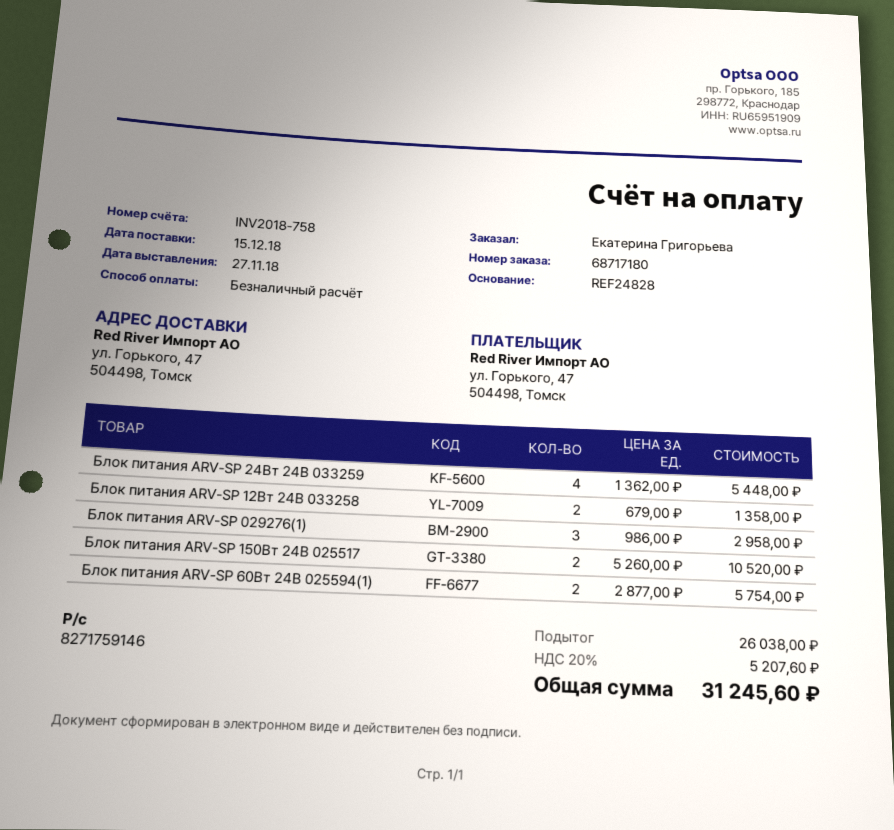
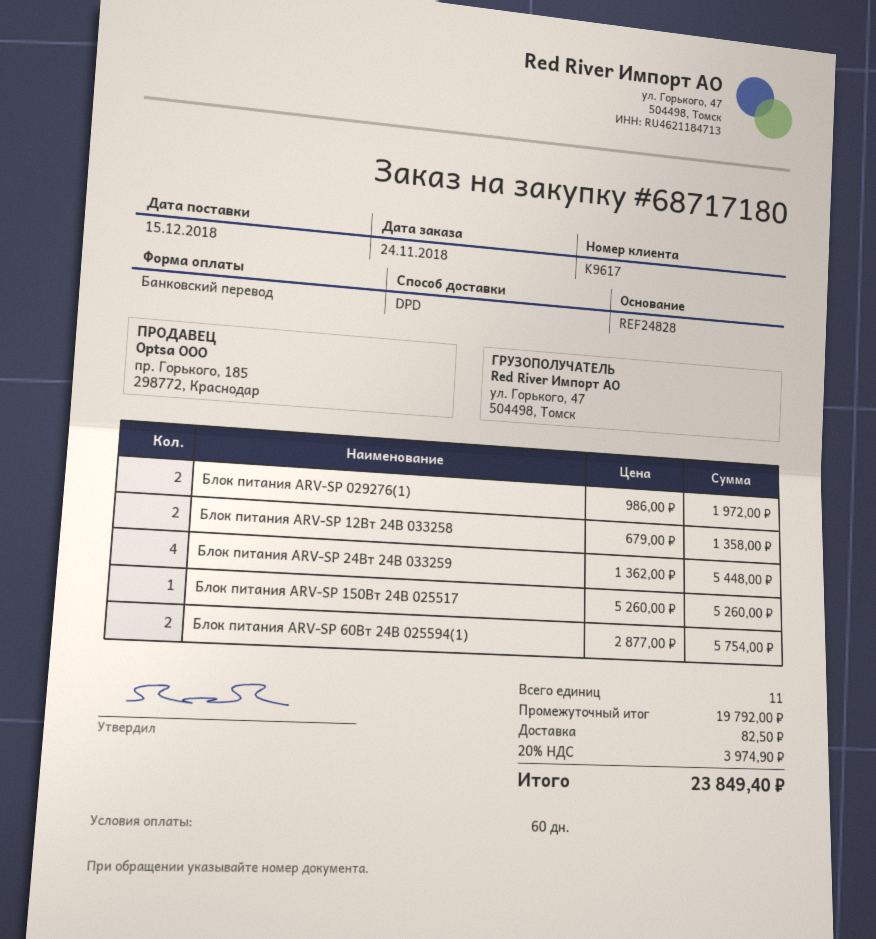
Блок питания ARV-SP 029276(1): 3 x 986.00 = 2958.00 -> 2 x 986.00 = 1972.00
Блок питания ARV-SP 150Вт 24В 025517: 2 x 5260.00 = 10520.00 -> 1 x 5260.00 = 5260.00
subtotal: 26038.00 -> 19792.00
shipping: none -> 82.50
tax: 20% = 5207.60 -> 20% = 3974.90
total: 31245.60 -> 23849.40

